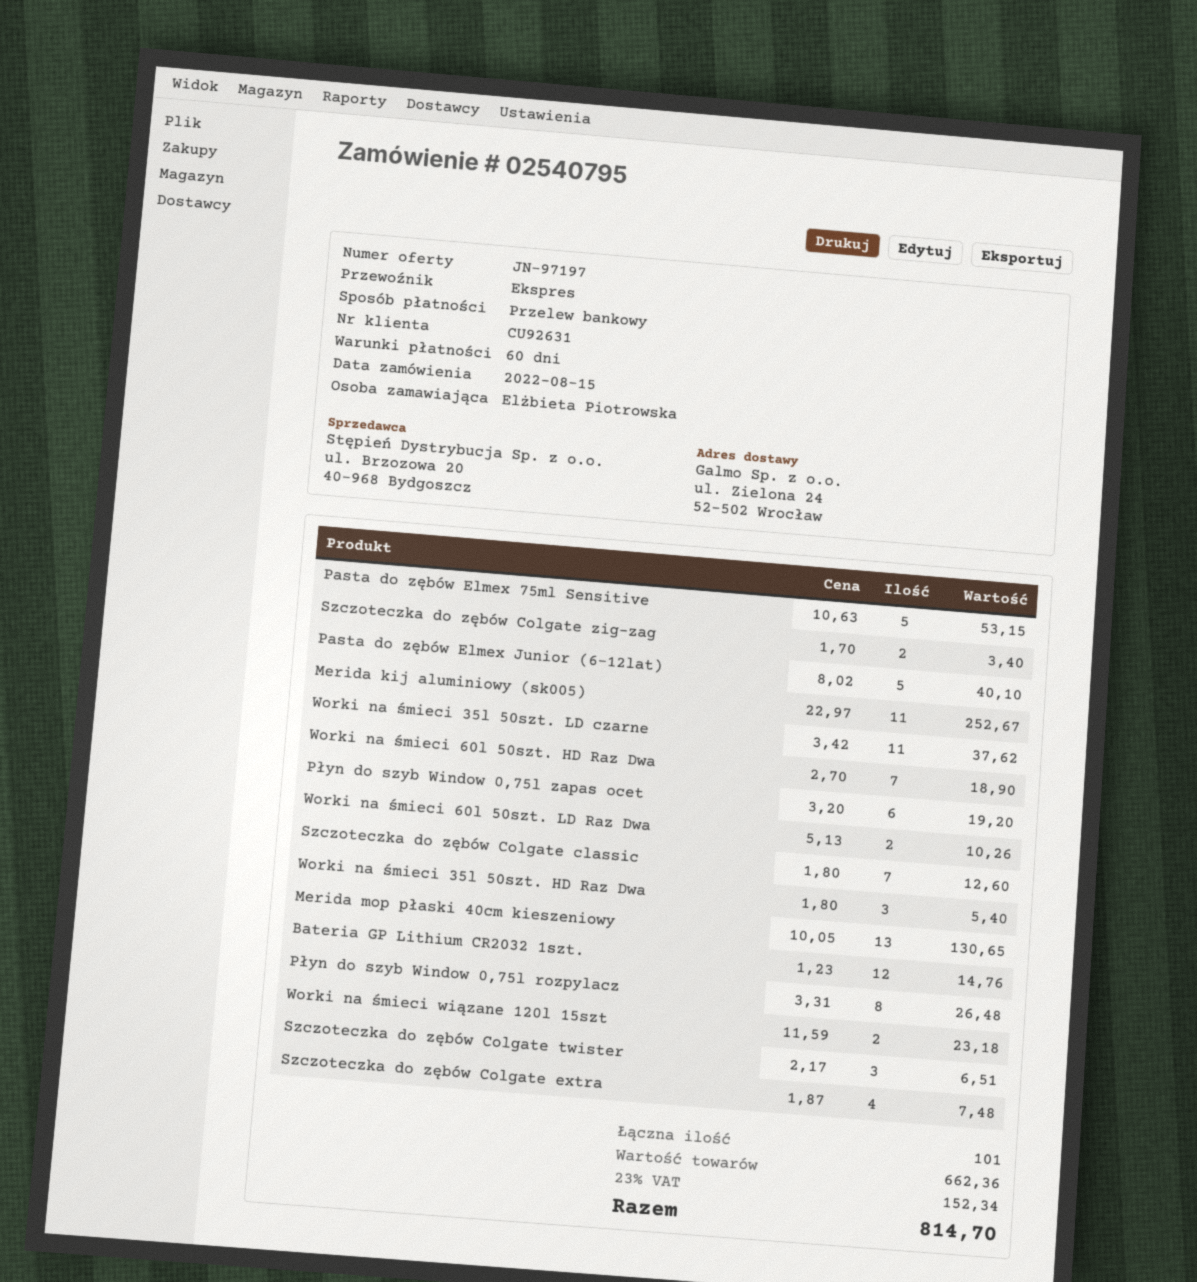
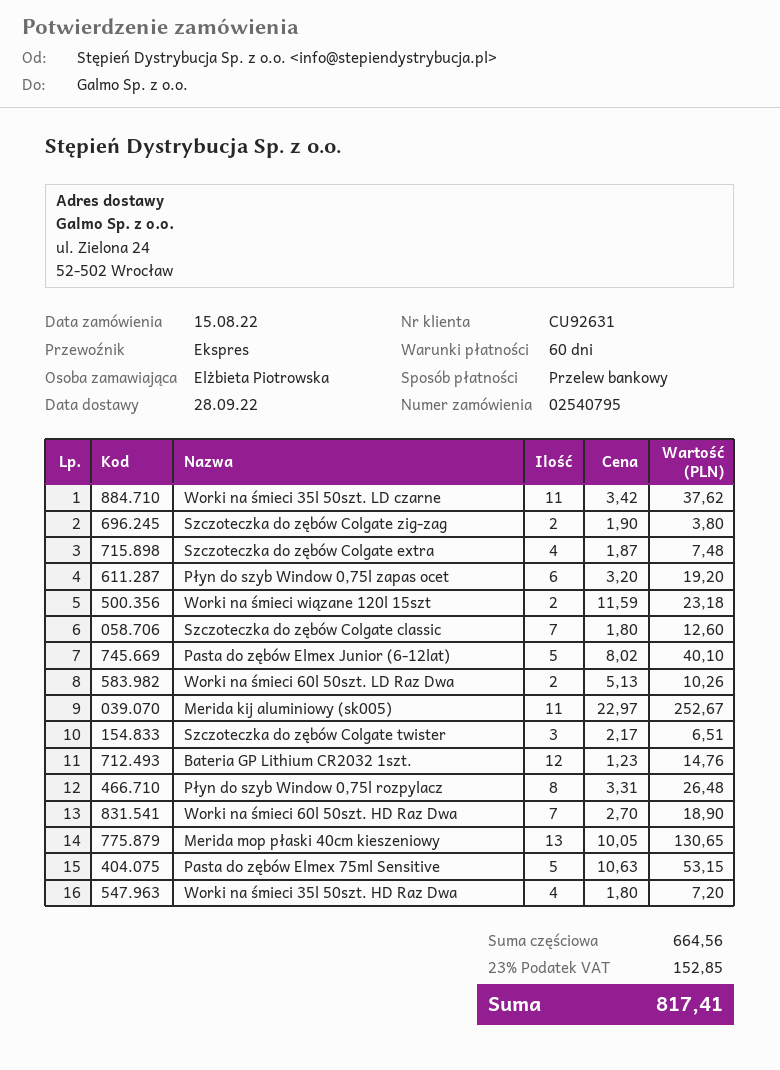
Szczoteczka do zębów Colgate zig-zag: 2 x 1.70 = 3.40 -> 2 x 1.90 = 3.80
Worki na śmieci 35l 50szt. HD Raz Dwa: 3 x 1.80 = 5.40 -> 4 x 1.80 = 7.20
subtotal: 662.36 -> 664.56
tax: 23% = 152.34 -> 23% = 152.85
total: 814.70 -> 817.41

